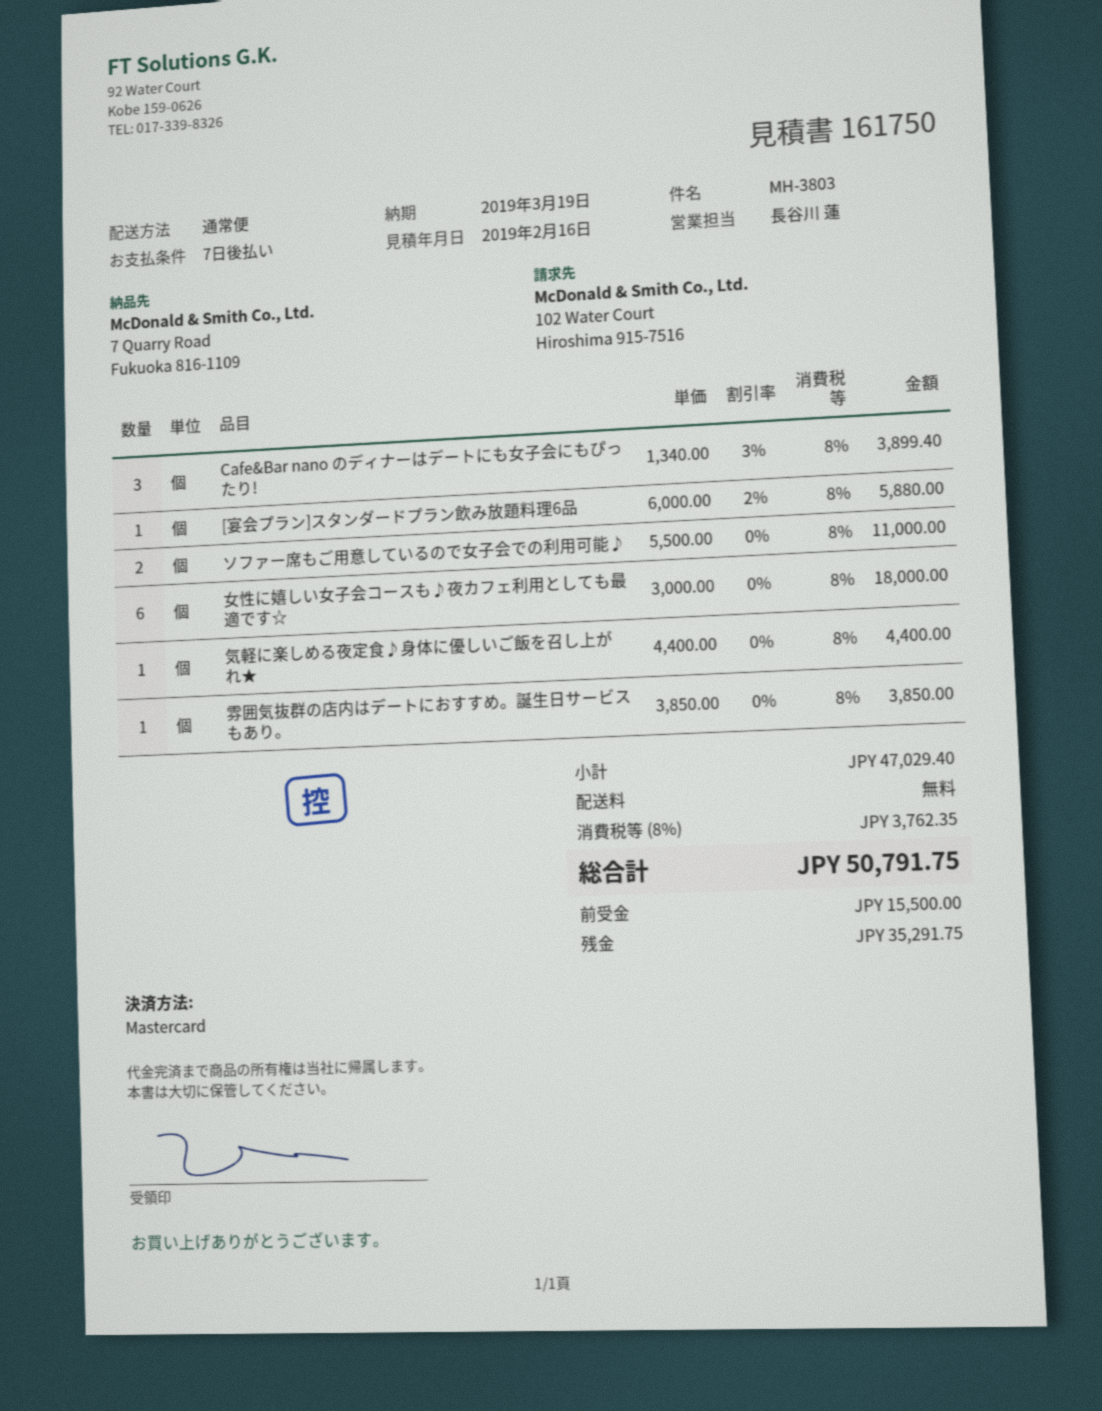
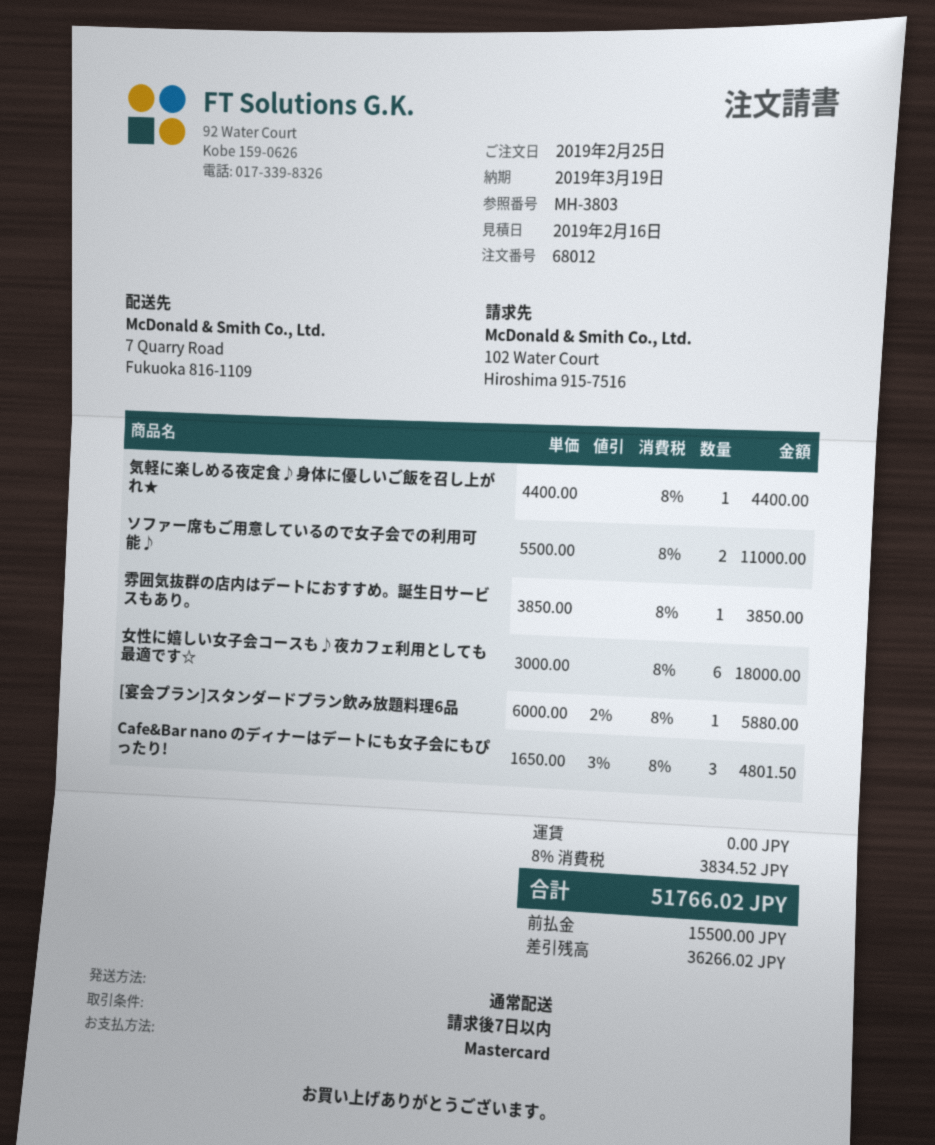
Cafe&Bar nano のディナーはデートにも女子会にもぴったり!: 3 x 1340.00 - 3% = 3899.40 -> 3 x 1650.00 - 3% = 4801.50
tax: 8% = 3762.35 -> 8% = 3834.52
total: 50791.75 -> 51766.02
balance: 35291.75 -> 36266.02

